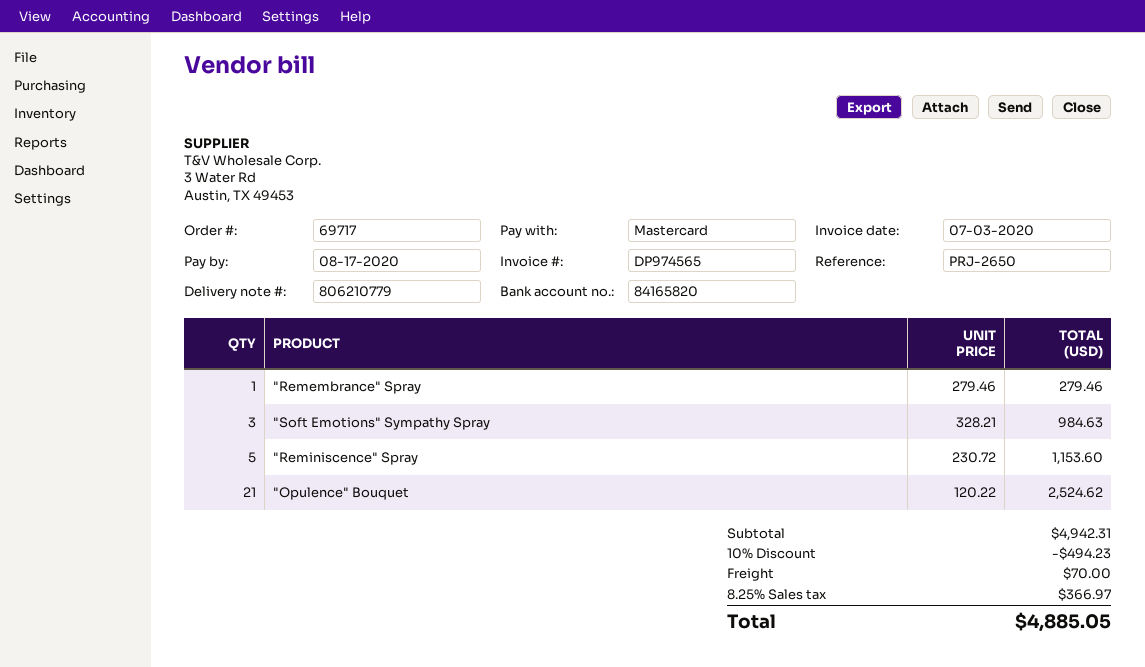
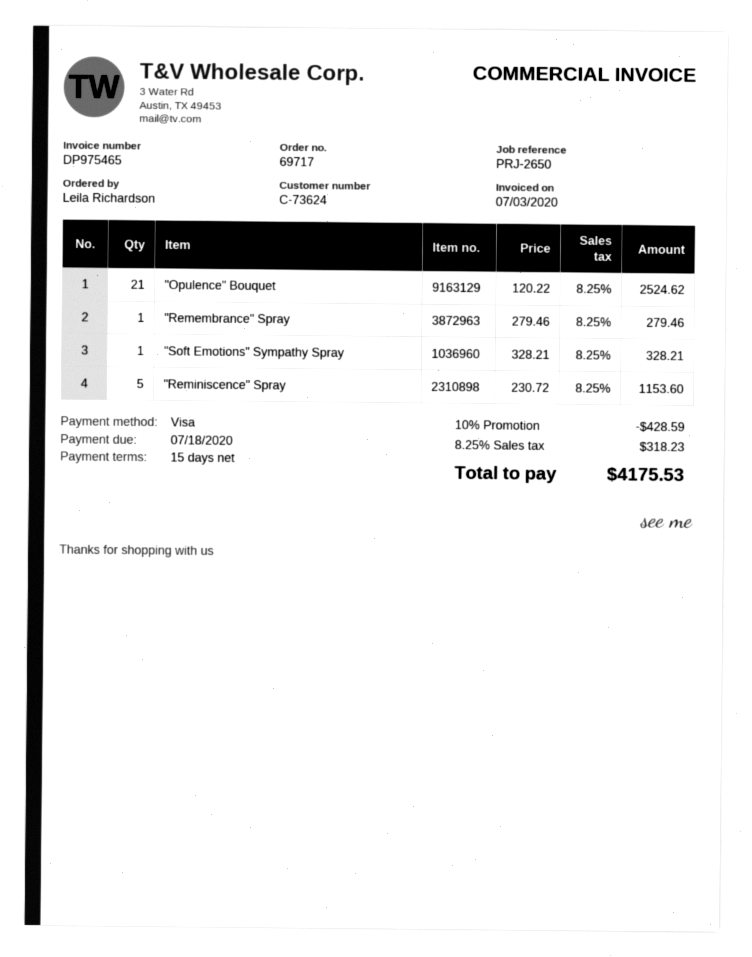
invoice number: DP974565 -> DP975465
due date: 2020-08-17 -> 2020-07-18
payment method: Mastercard -> Visa
"Soft Emotions" Sympathy Spray: 3 x 328.21 = 984.63 -> 1 x 328.21 = 328.21
discount: 10% = 494.23 -> 10% = 428.59
shipping: 70.00 -> none
tax: 8.25% = 366.97 -> 8.25% = 318.23
total: 4885.05 -> 4175.53

